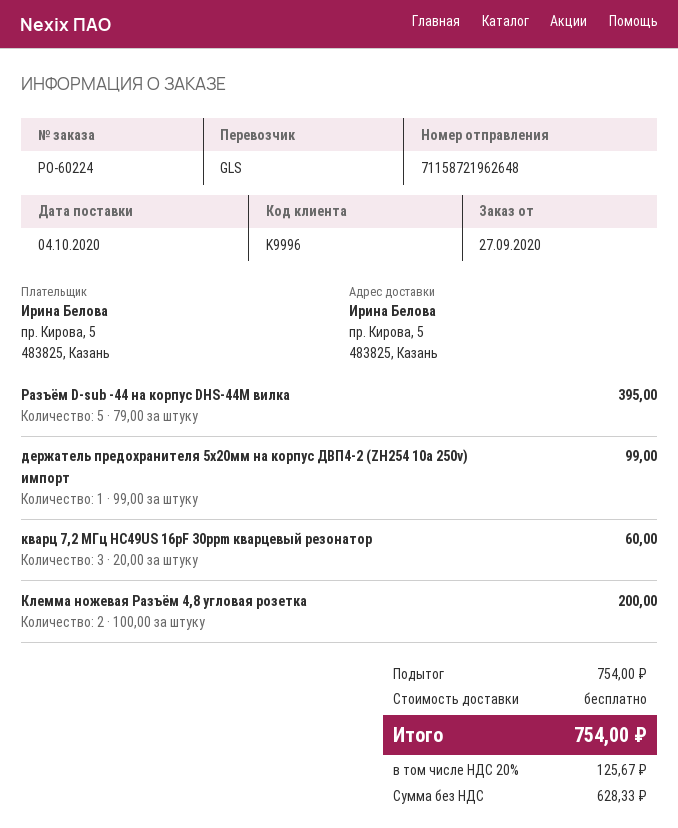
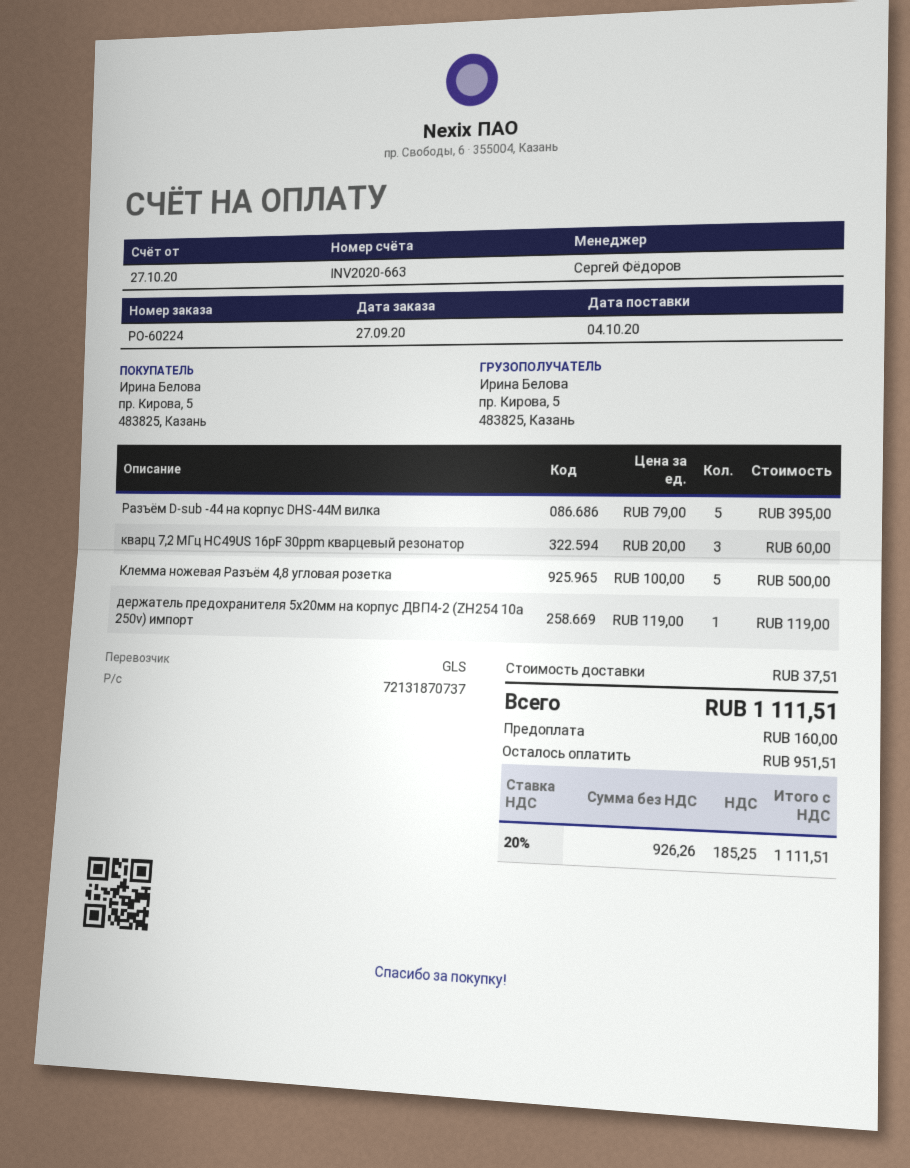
держатель предохранителя 5х20мм на корпус ДВП4-2 (ZH254 10a 250v) импорт: 1 x 99.00 = 99.00 -> 1 x 119.00 = 119.00
Клемма ножевая Разъём 4,8 угловая розетка: 2 x 100.00 = 200.00 -> 5 x 100.00 = 500.00
shipping: 0.00 -> 37.51
net: 628.33 -> 926.26
tax: 20% = 125.67 -> 20% = 185.25
total: 754.00 -> 1111.51

